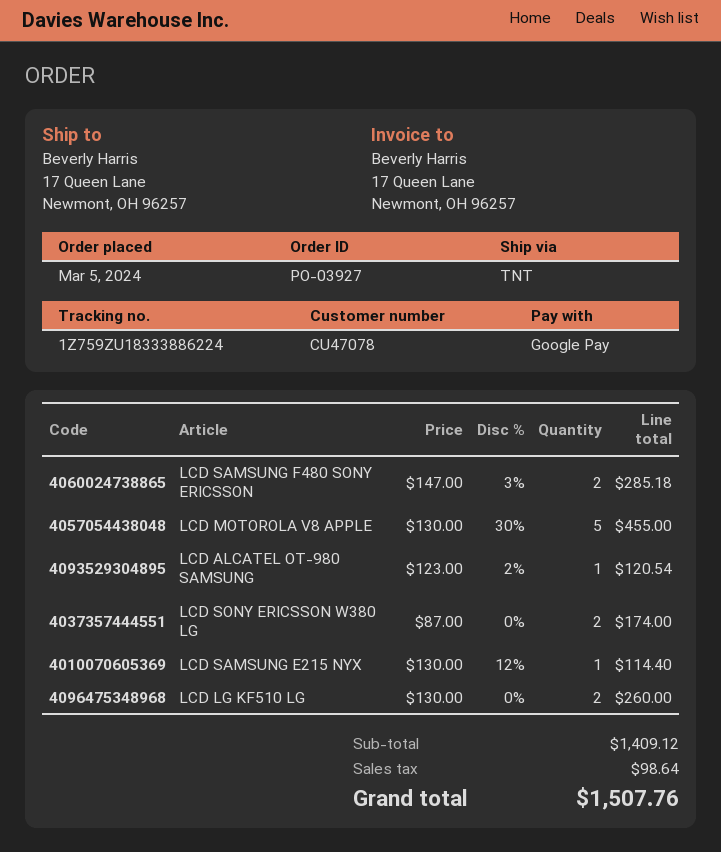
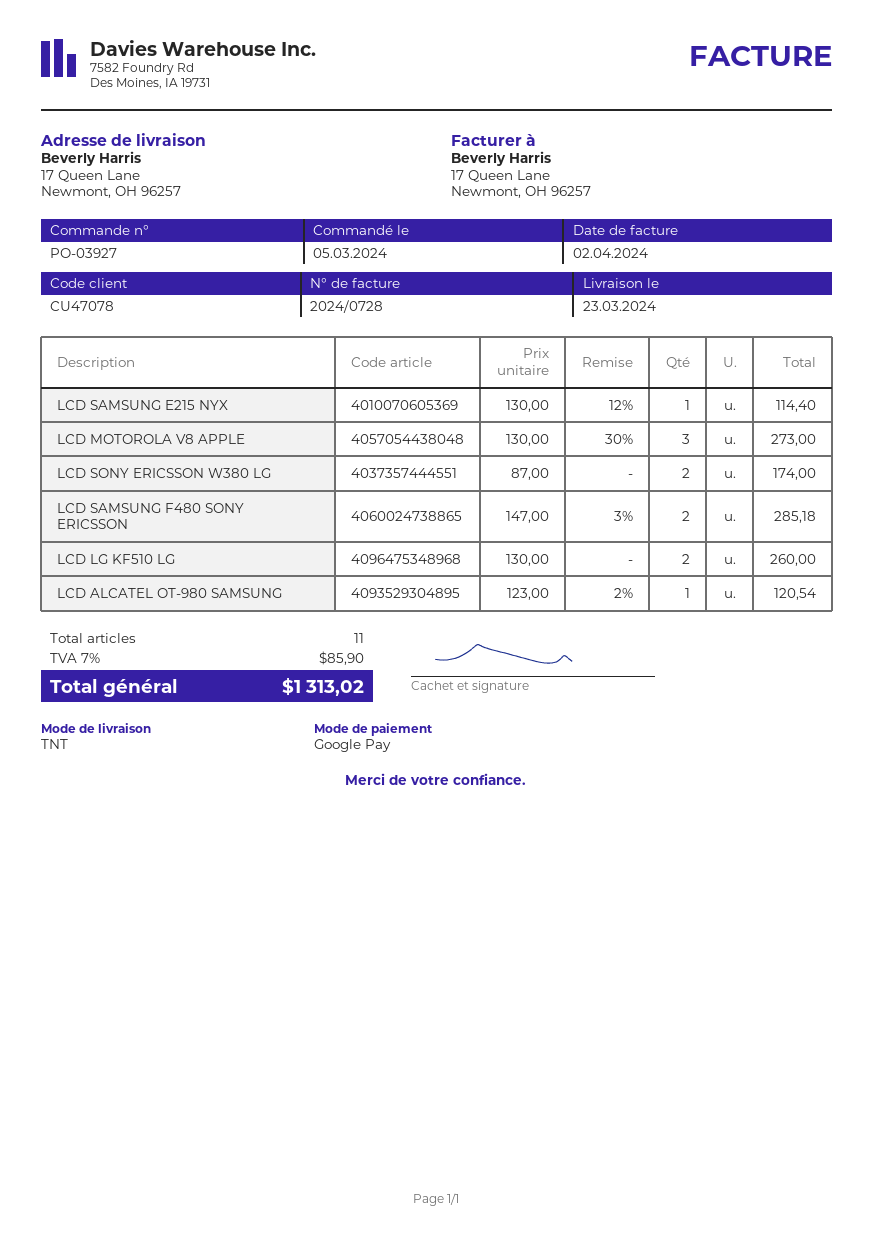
LCD MOTOROLA V8 APPLE: 5 x 130.00 - 30% = 455.00 -> 3 x 130.00 - 30% = 273.00
tax: 98.64 -> 85.90
total: 1507.76 -> 1313.02

